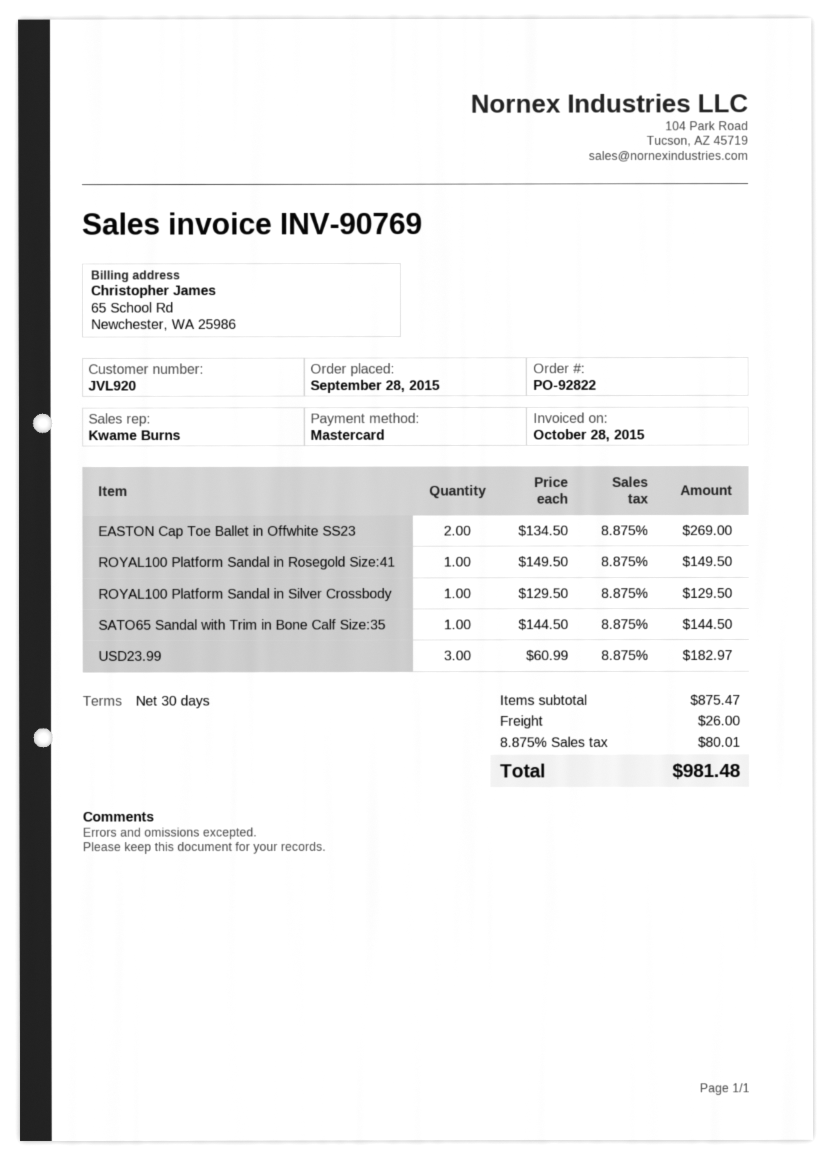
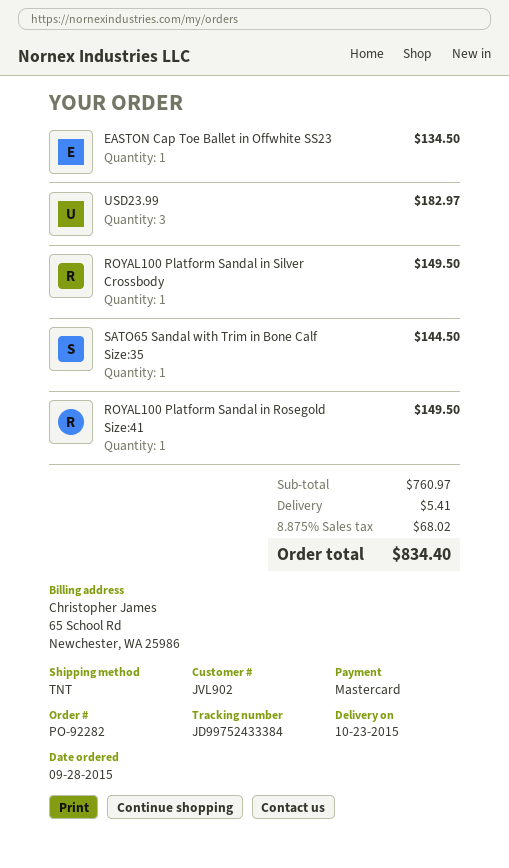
order number: PO-92822 -> PO-92282
customer number: JVL920 -> JVL902
EASTON Cap Toe Ballet in Offwhite SS23: 2 for 269.00 -> 1 for 134.50
ROYAL100 Platform Sandal in Silver Crossbody: 1 for 129.50 -> 1 for 149.50
subtotal: 875.47 -> 760.97
shipping: 26.00 -> 5.41
tax: 8.875% = 80.01 -> 8.875% = 68.02
total: 981.48 -> 834.40

